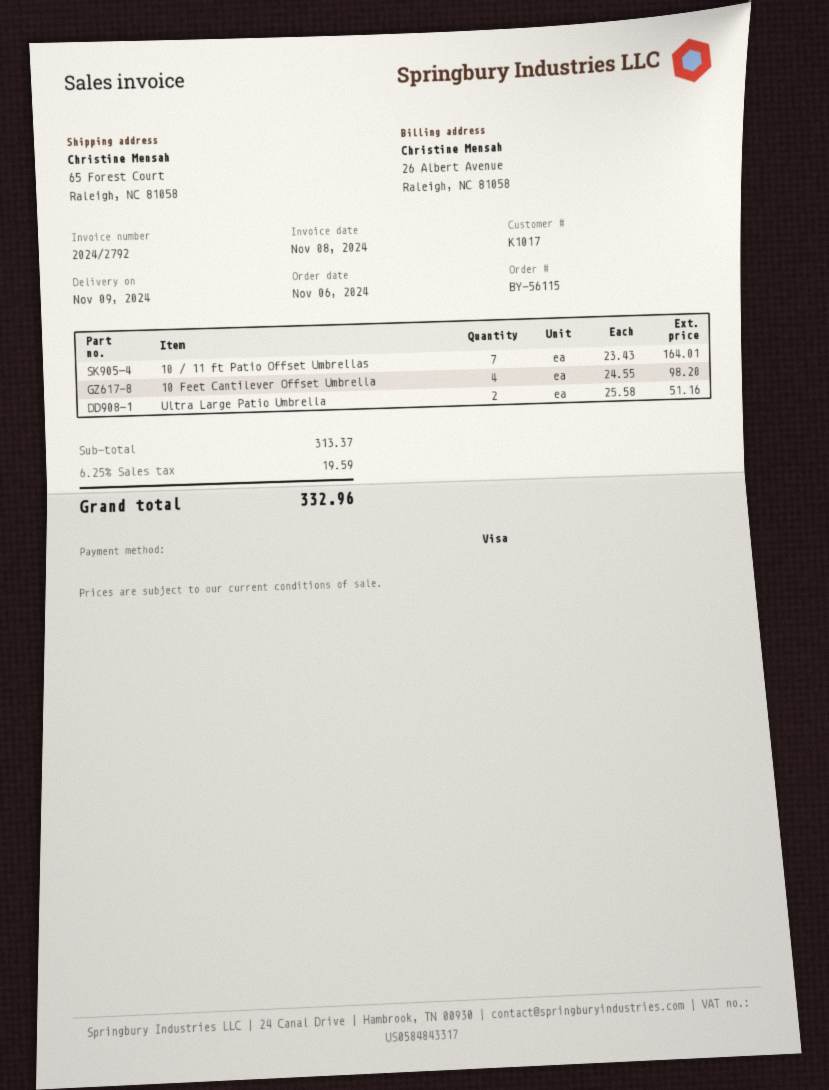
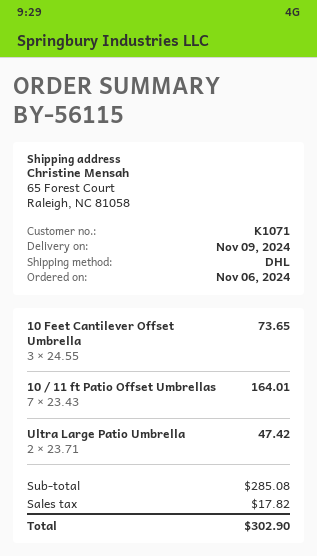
customer number: K1017 -> K1071
10 Feet Cantilever Offset Umbrella: 4 x 24.55 = 98.20 -> 3 x 24.55 = 73.65
Ultra Large Patio Umbrella: 2 x 25.58 = 51.16 -> 2 x 23.71 = 47.42
subtotal: 313.37 -> 285.08
tax: 19.59 -> 17.82
total: 332.96 -> 302.90

